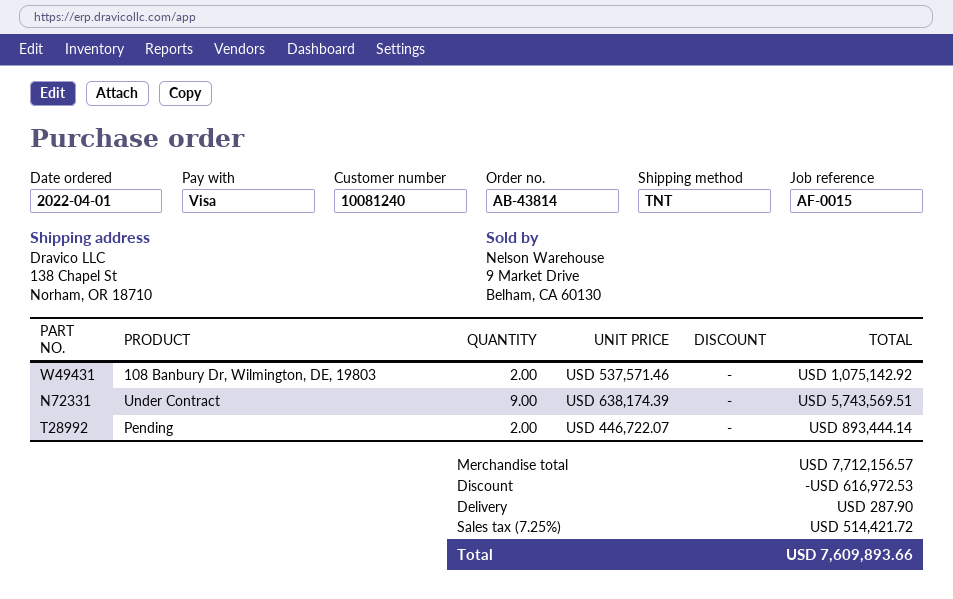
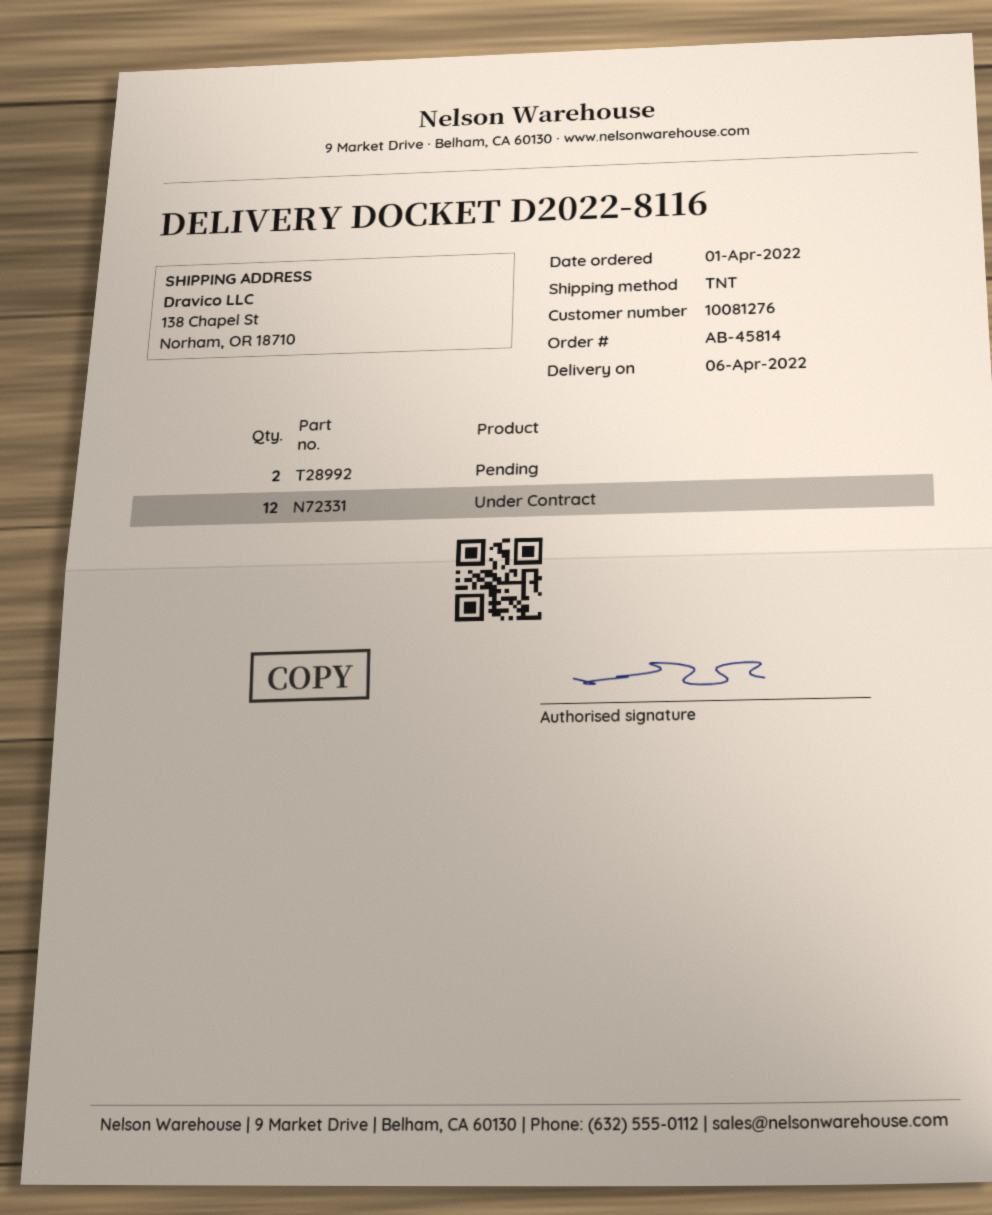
order number: AB-43814 -> AB-45814
customer number: 10081240 -> 10081276
108 Banbury Dr, Wilmington, DE, 19803: 2 -> none
Under Contract: 9 -> 12

